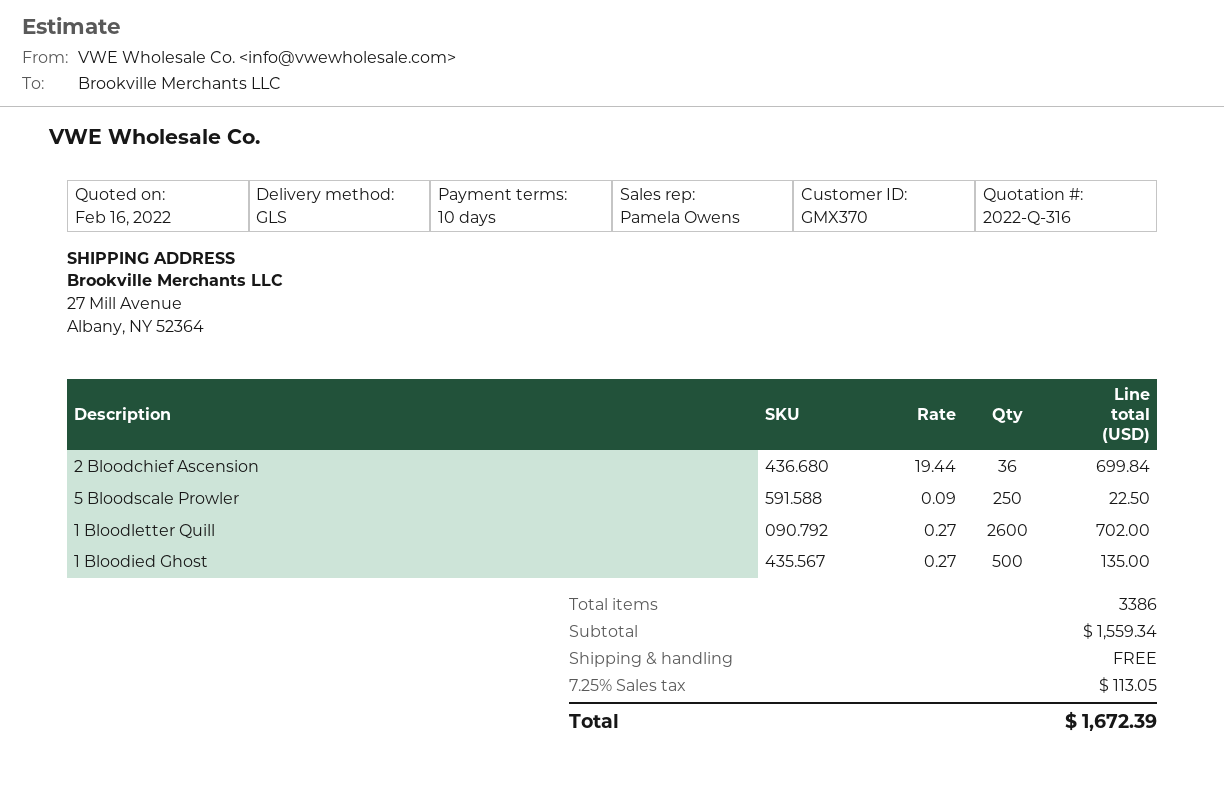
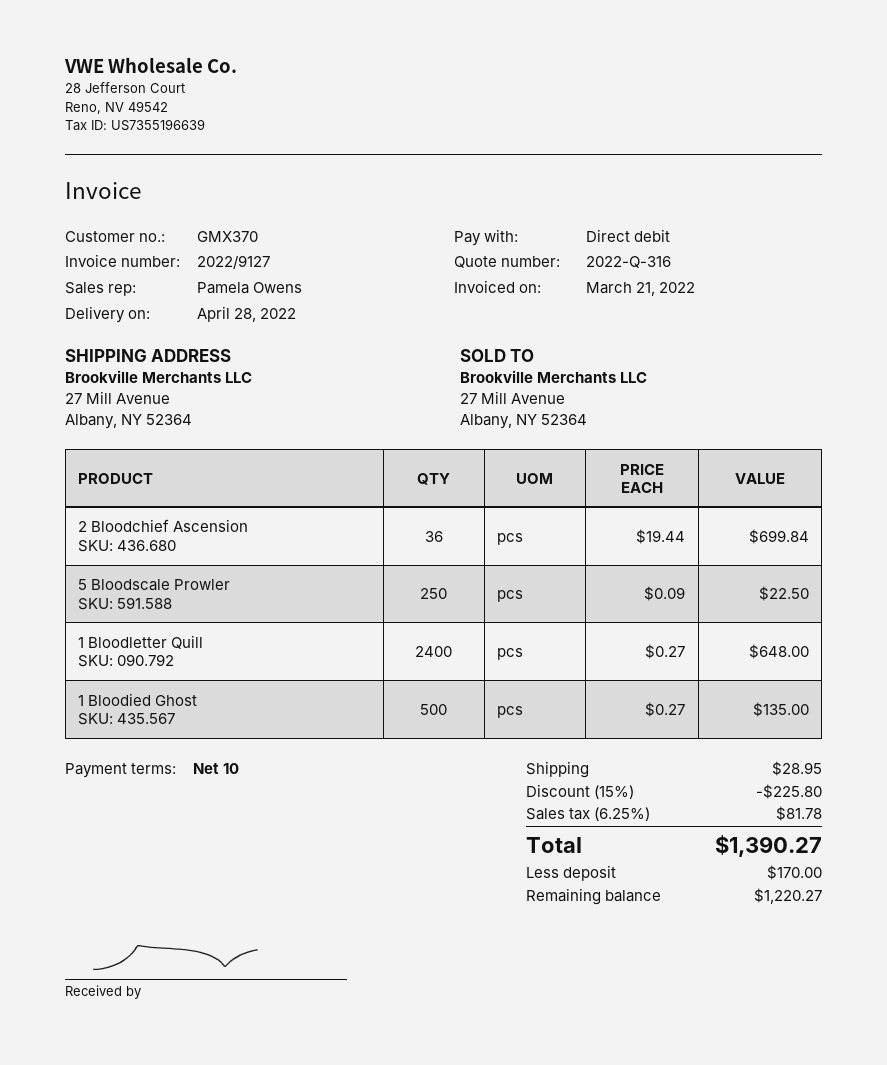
1 Bloodletter Quill: 2600 x 0.27 = 702.00 -> 2400 x 0.27 = 648.00
discount: none -> 15% = 225.80
shipping: 0.00 -> 28.95
tax: 7.25% = 113.05 -> 6.25% = 81.78
total: 1672.39 -> 1390.27

